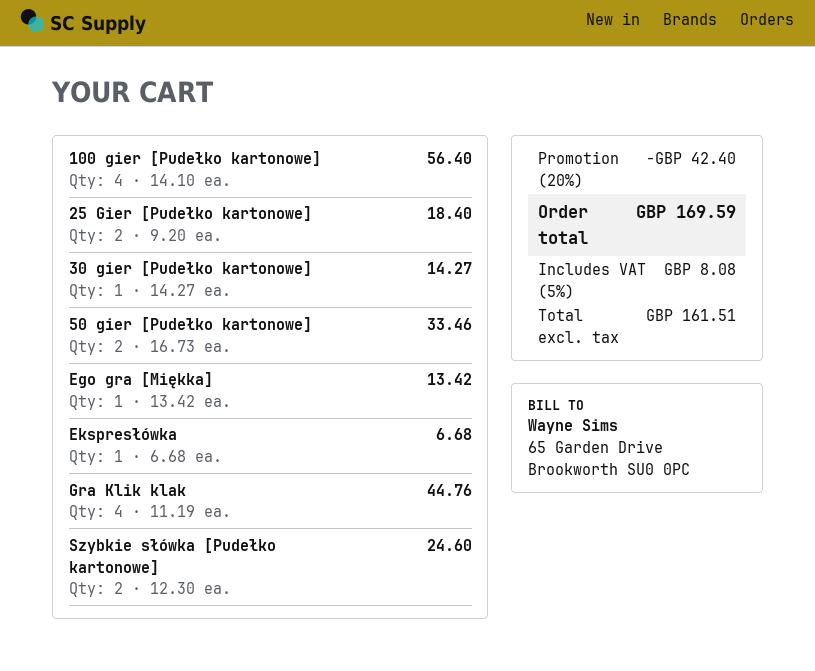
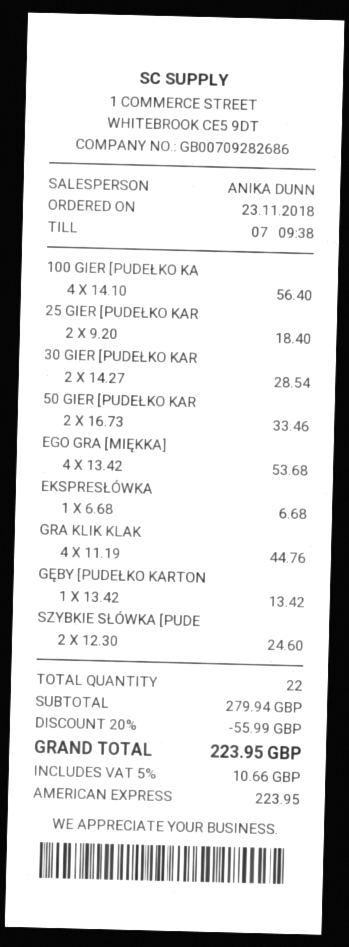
30 gier [Pudełko kartonowe]: 1 x 14.27 = 14.27 -> 2 x 14.27 = 28.54
Ego gra [Miękka]: 1 x 13.42 = 13.42 -> 4 x 13.42 = 53.68
GĘBY [PUDEŁKO KARTON: none -> 1 x 13.42 = 13.42
discount: 20% = 42.40 -> 20% = 55.99
tax: 5% = 8.08 -> 5% = 10.66
total: 169.59 -> 223.95

